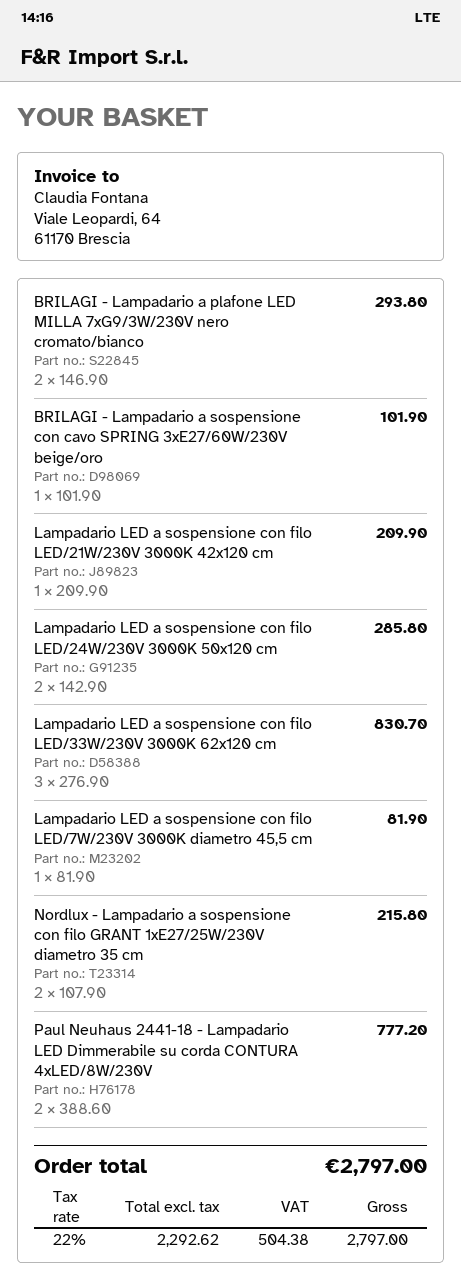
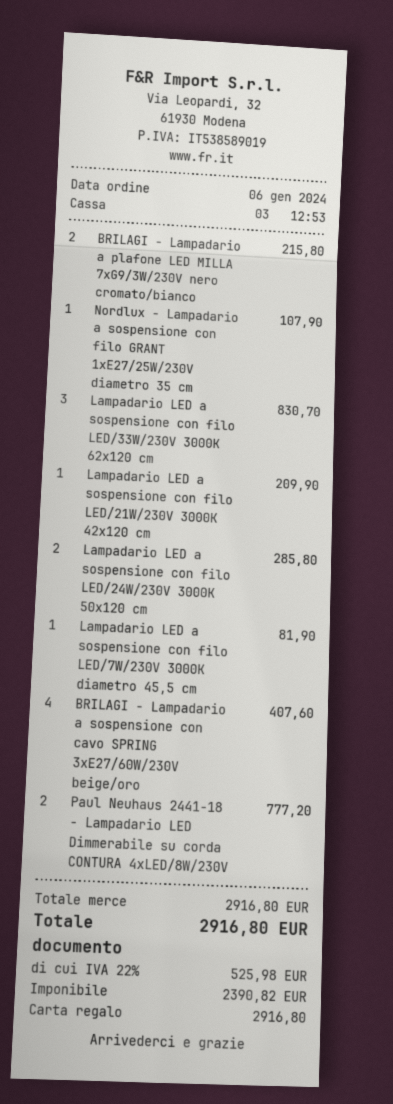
BRILAGI - Lampadario a plafone LED MILLA 7xG9/3W/230V nero cromato/bianco: 2 for 293.80 -> 2 for 215.80
BRILAGI - Lampadario a sospensione con cavo SPRING 3xE27/60W/230V beige/oro: 1 for 101.90 -> 4 for 407.60
Nordlux - Lampadario a sospensione con filo GRANT 1xE27/25W/230V diametro 35 cm: 2 for 215.80 -> 1 for 107.90
net: 2292.62 -> 2390.82
tax: 22% = 504.38 -> 22% = 525.98
total: 2797.00 -> 2916.80

